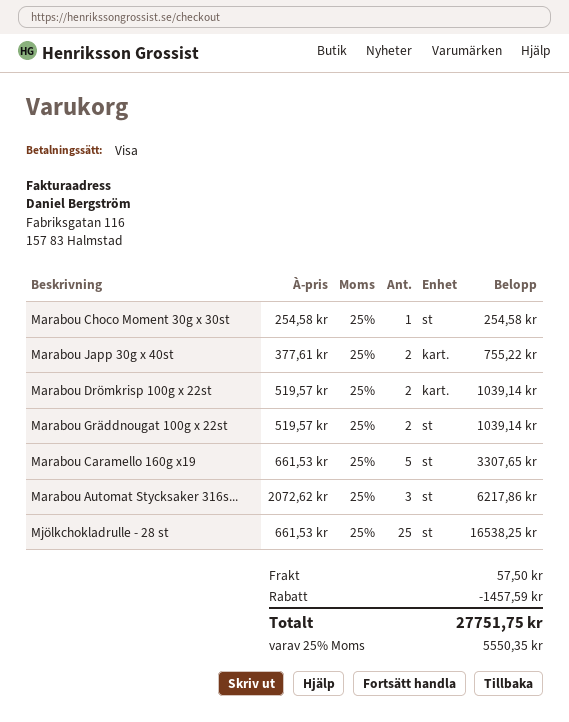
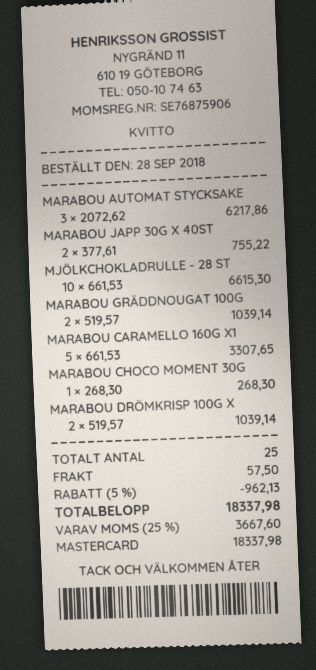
payment method: Visa -> Mastercard
Marabou Choco Moment 30g x 30st: 1 x 254.58 = 254.58 -> 1 x 268.30 = 268.30
Mjölkchokladrulle - 28 st: 25 x 661.53 = 16538.25 -> 10 x 661.53 = 6615.30
discount: 1457.59 -> 962.13
tax: 25% = 5550.35 -> 25% = 3667.60
total: 27751.75 -> 18337.98

